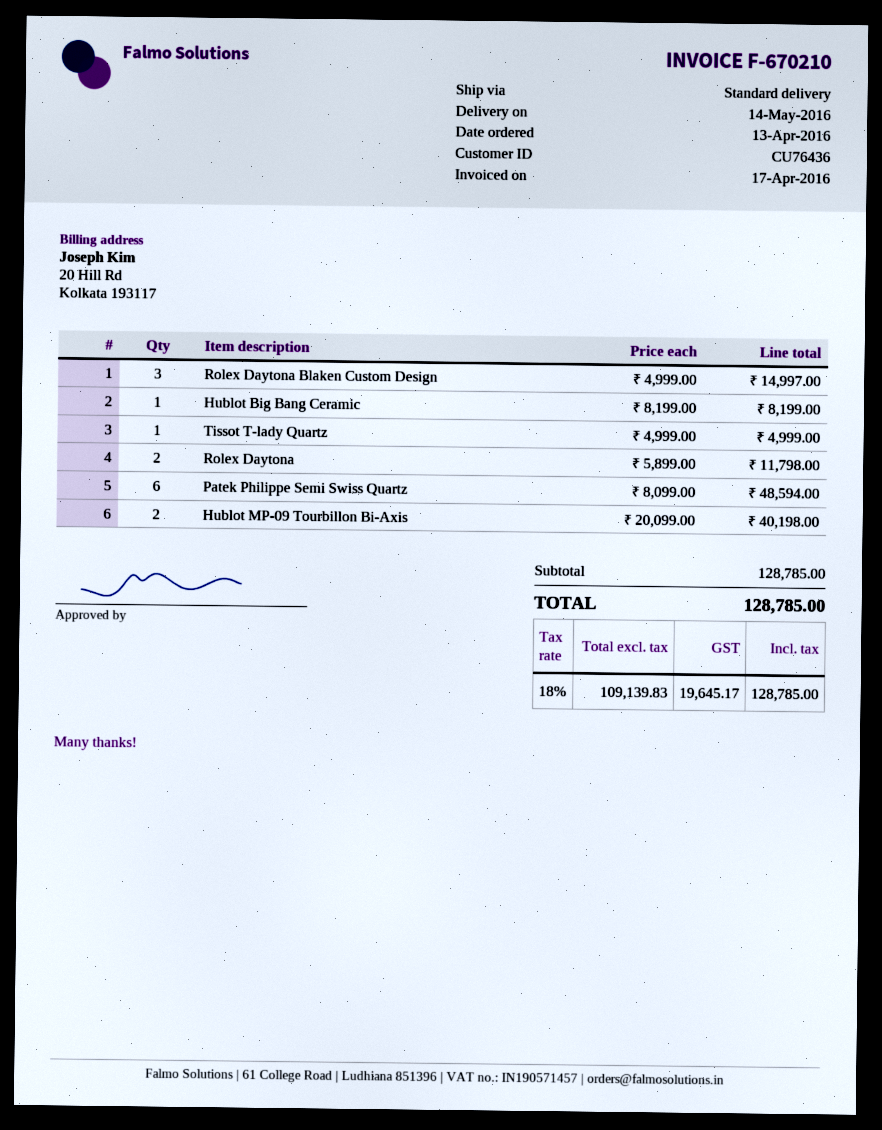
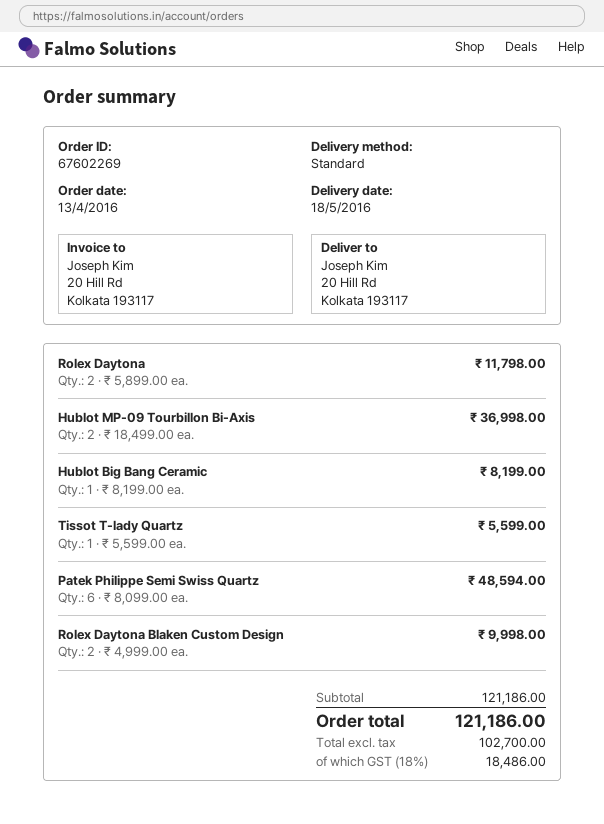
delivery date: 2016-05-14 -> 2016-05-18
Rolex Daytona Blaken Custom Design: 3 x 4999.00 = 14997.00 -> 2 x 4999.00 = 9998.00
Tissot T-lady Quartz: 1 x 4999.00 = 4999.00 -> 1 x 5599.00 = 5599.00
Hublot MP-09 Tourbillon Bi-Axis: 2 x 20099.00 = 40198.00 -> 2 x 18499.00 = 36998.00
subtotal: 128785.00 -> 121186.00
net: 109139.83 -> 102700.00
tax: 18% = 19645.17 -> 18% = 18486.00
total: 128785.00 -> 121186.00

